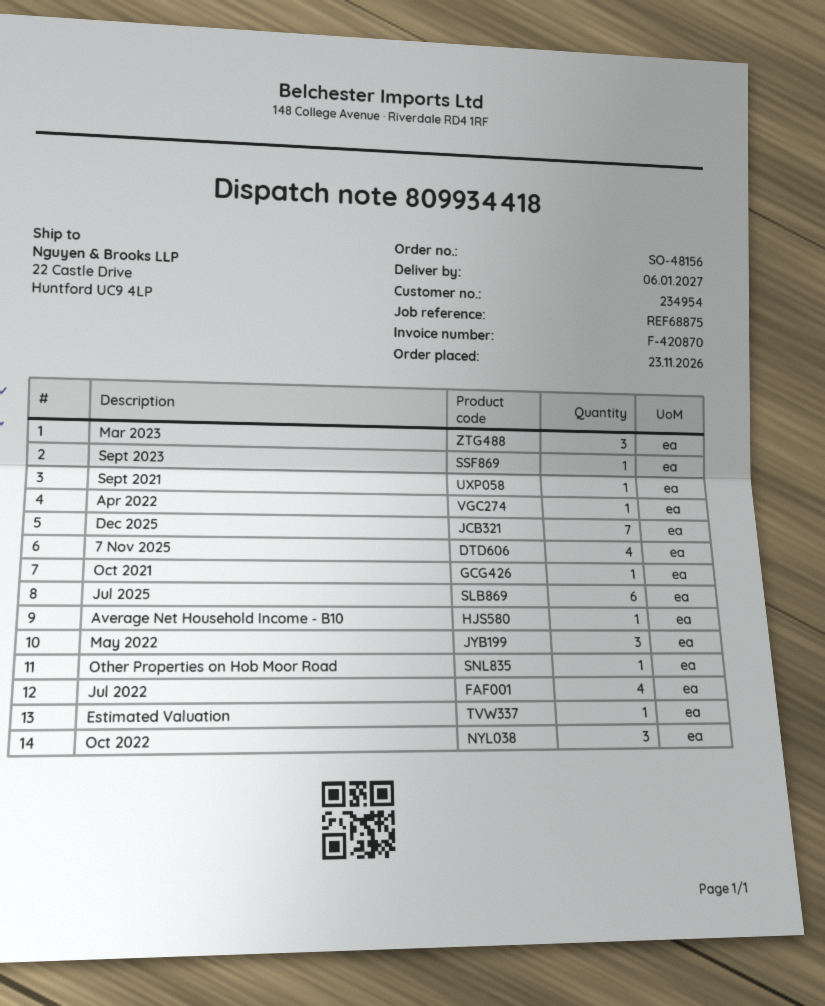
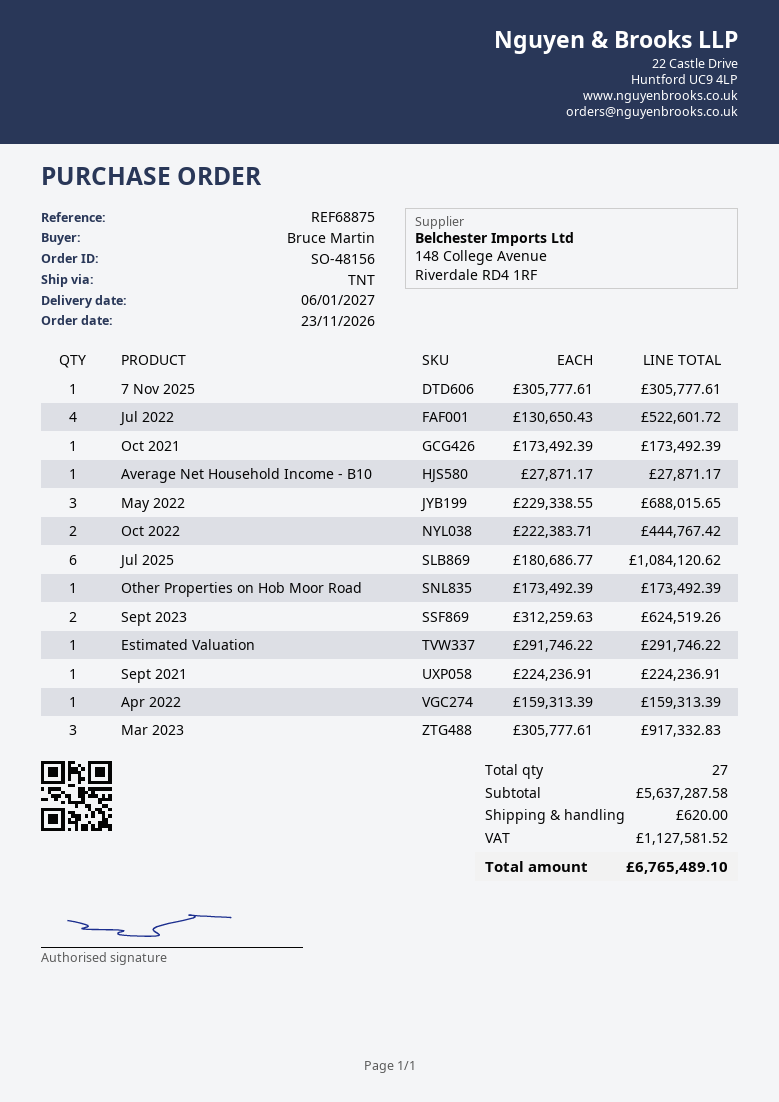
Sept 2023: 1 -> 2
Dec 2025: 7 -> none
7 Nov 2025: 4 -> 1
Oct 2022: 3 -> 2

